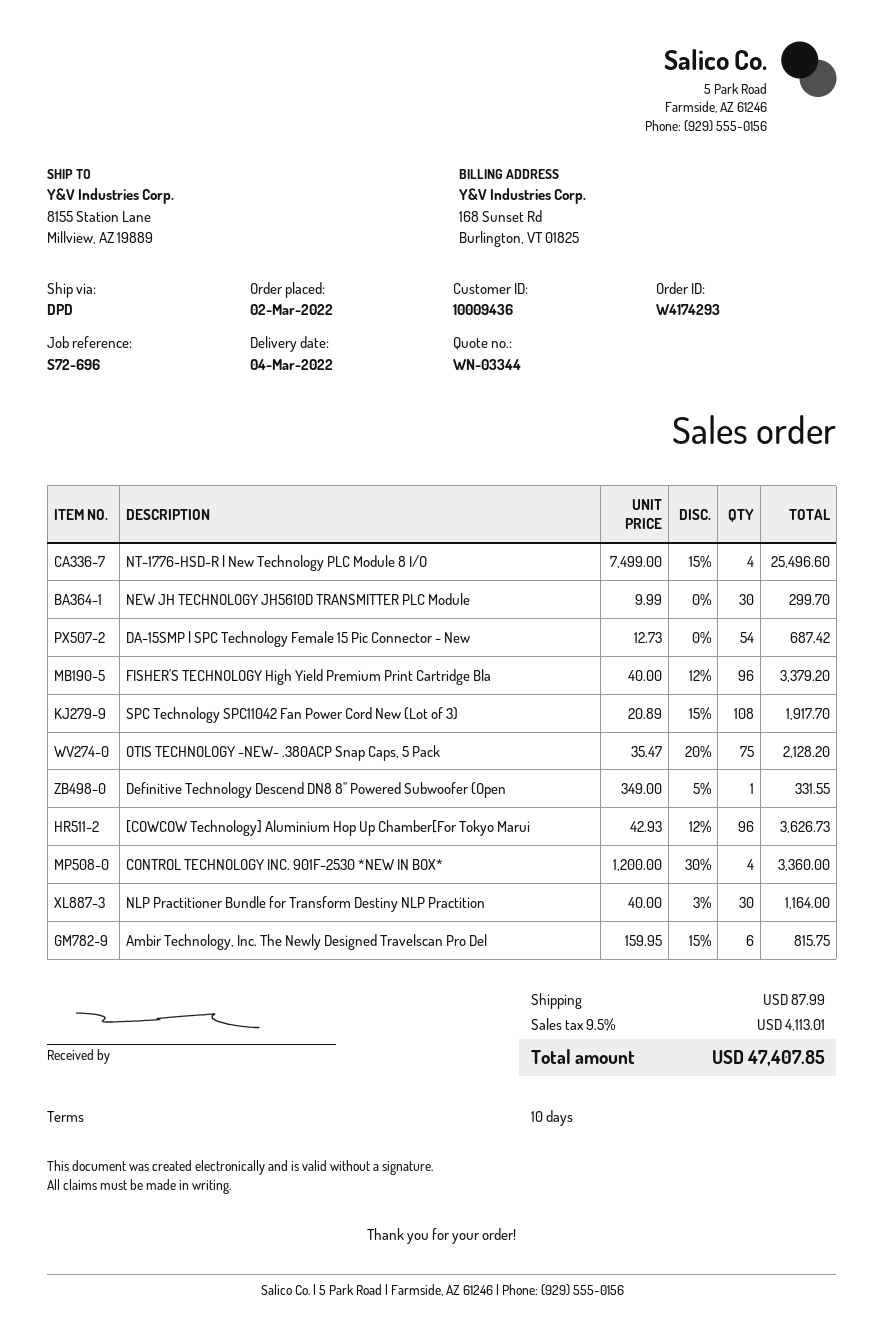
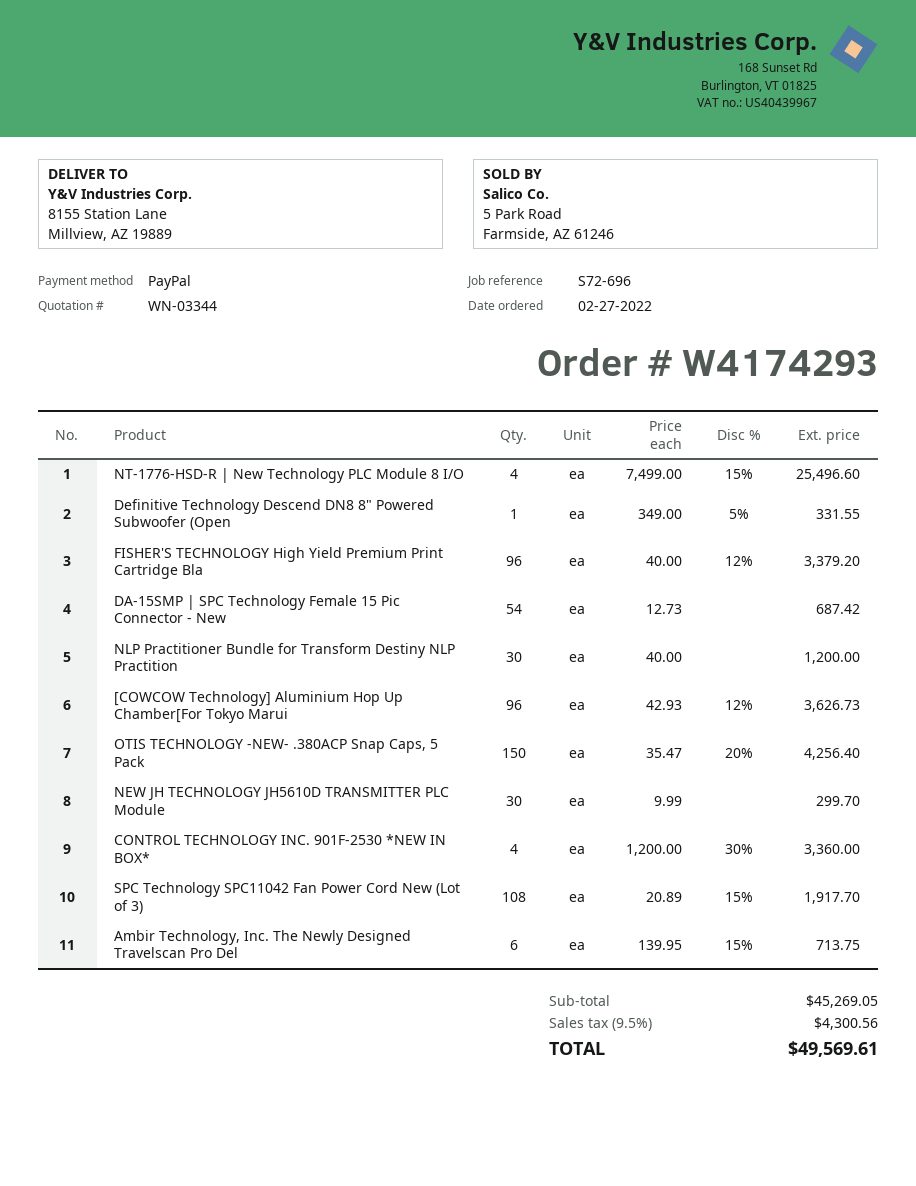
order date: 2022-03-02 -> 2022-02-27
OTIS TECHNOLOGY -NEW- .380ACP Snap Caps, 5 Pack: 75 x 35.47 - 20% = 2128.20 -> 150 x 35.47 - 20% = 4256.40
NLP Practitioner Bundle for Transform Destiny NLP Practition: 30 x 40.00 - 3% = 1164.00 -> 30 x 40.00 = 1200.00
Ambir Technology, Inc. The Newly Designed Travelscan Pro Del: 6 x 159.95 - 15% = 815.75 -> 6 x 139.95 - 15% = 713.75
shipping: 87.99 -> none
tax: 9.5% = 4113.01 -> 9.5% = 4300.56
total: 47407.85 -> 49569.61

